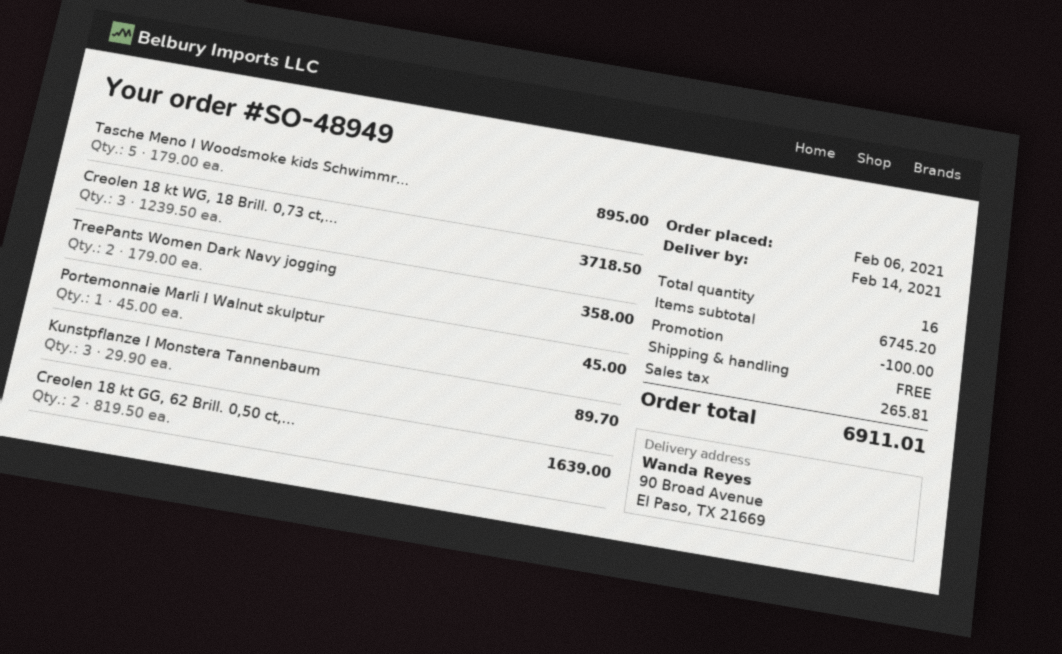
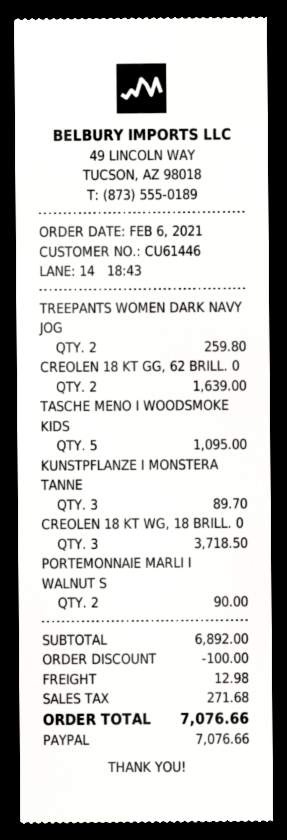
Tasche Meno I Woodsmoke kids Schwimmr...: 5 for 895.00 -> 5 for 1095.00
TreePants Women Dark Navy jogging: 2 for 358.00 -> 2 for 259.80
Portemonnaie Marli I Walnut skulptur: 1 for 45.00 -> 2 for 90.00
subtotal: 6745.20 -> 6892.00
shipping: 0.00 -> 12.98
tax: 265.81 -> 271.68
total: 6911.01 -> 7076.66

